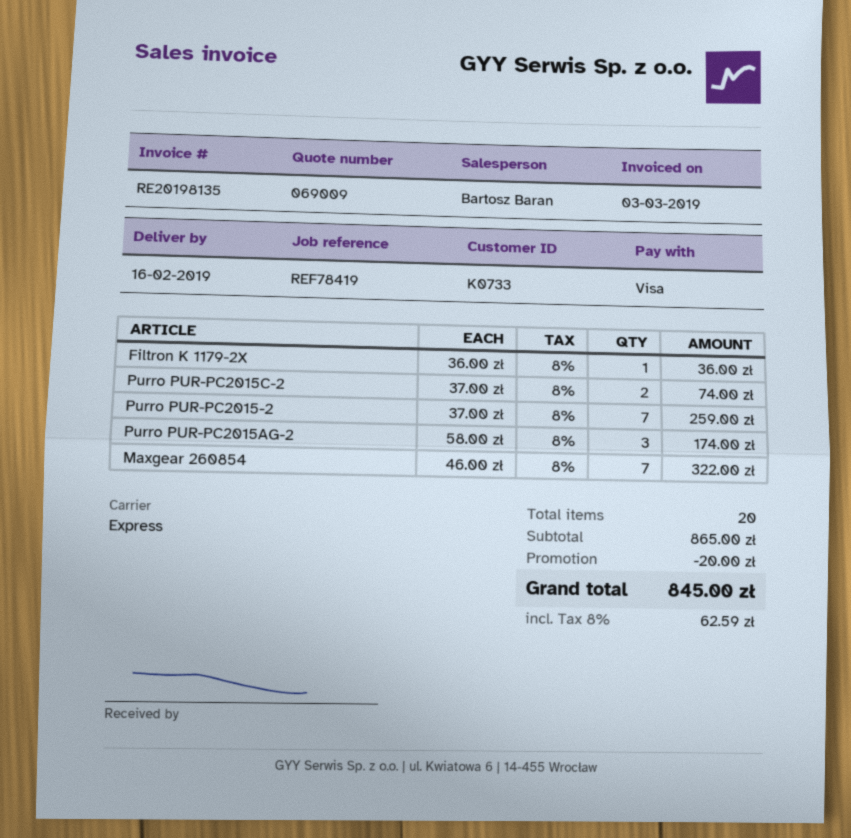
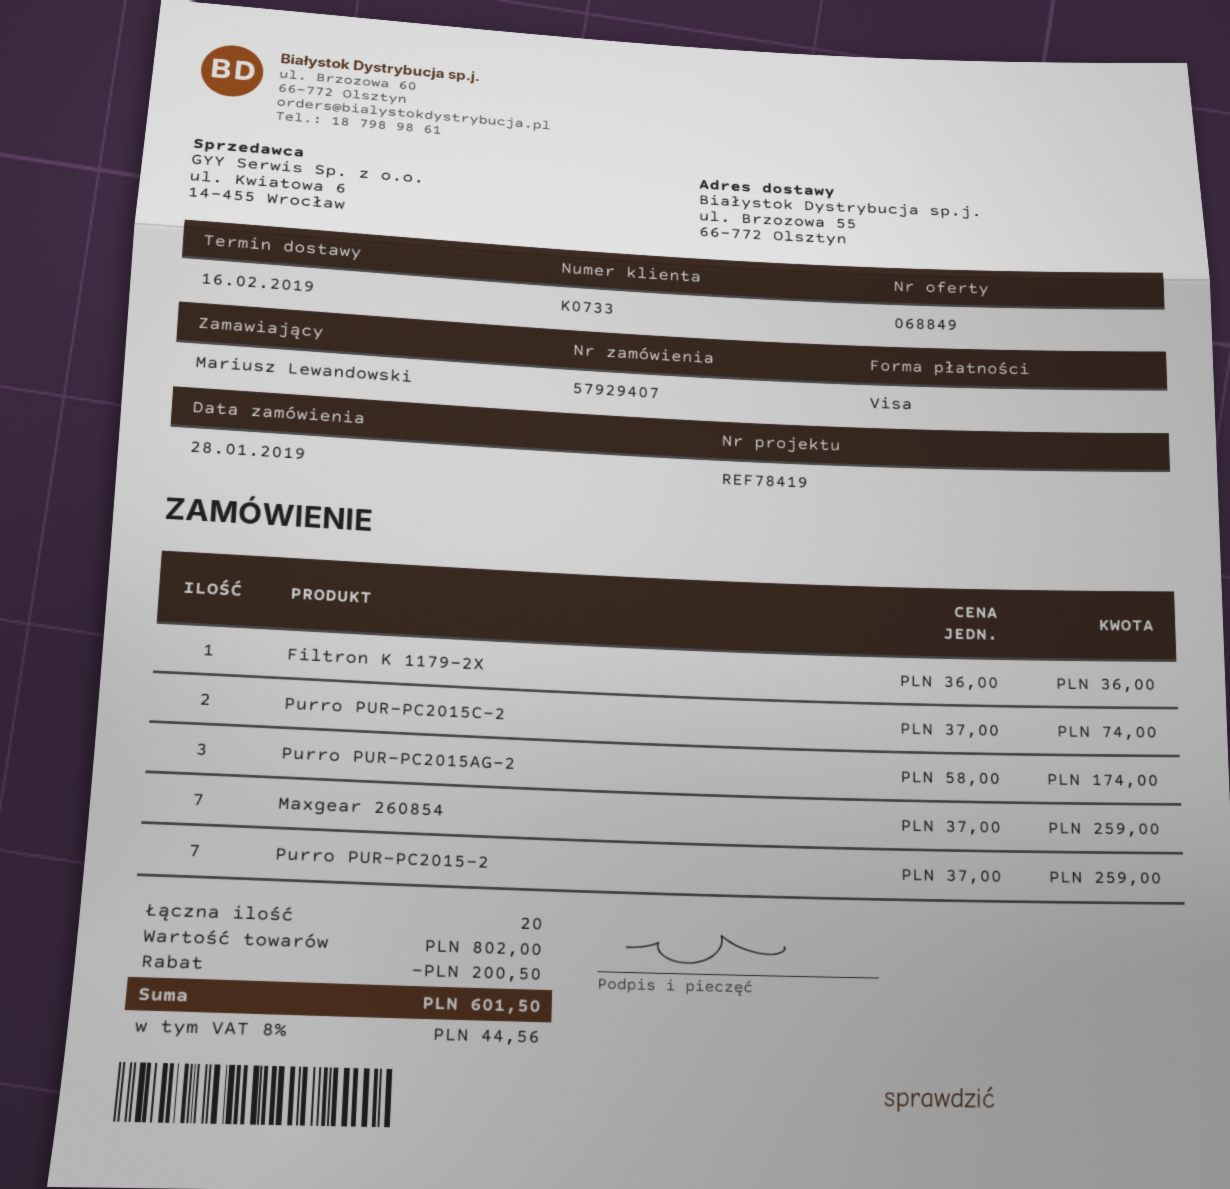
quote number: 069009 -> 068849
Maxgear 260854: 7 x 46.00 = 322.00 -> 7 x 37.00 = 259.00
subtotal: 865.00 -> 802.00
discount: 20.00 -> 200.50
tax: 8% = 62.59 -> 8% = 44.56
total: 845.00 -> 601.50

